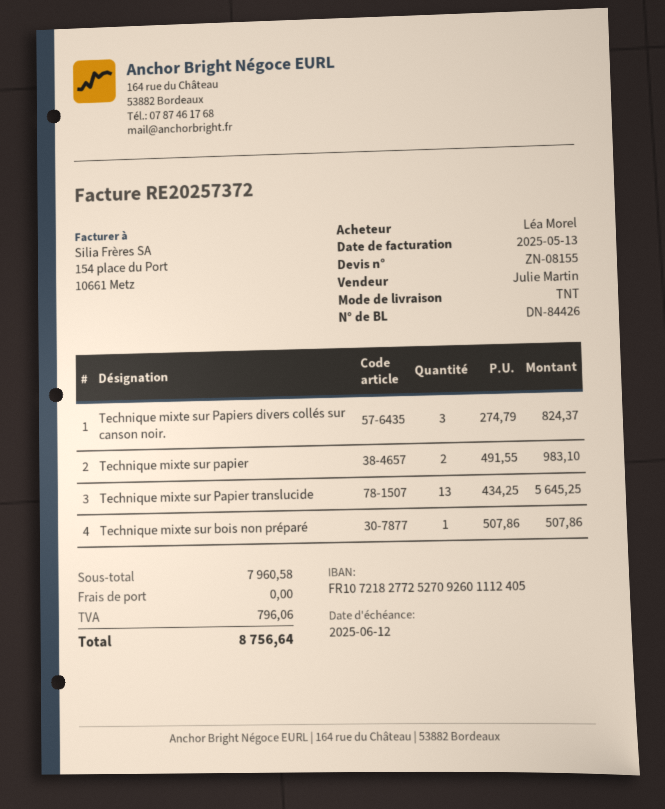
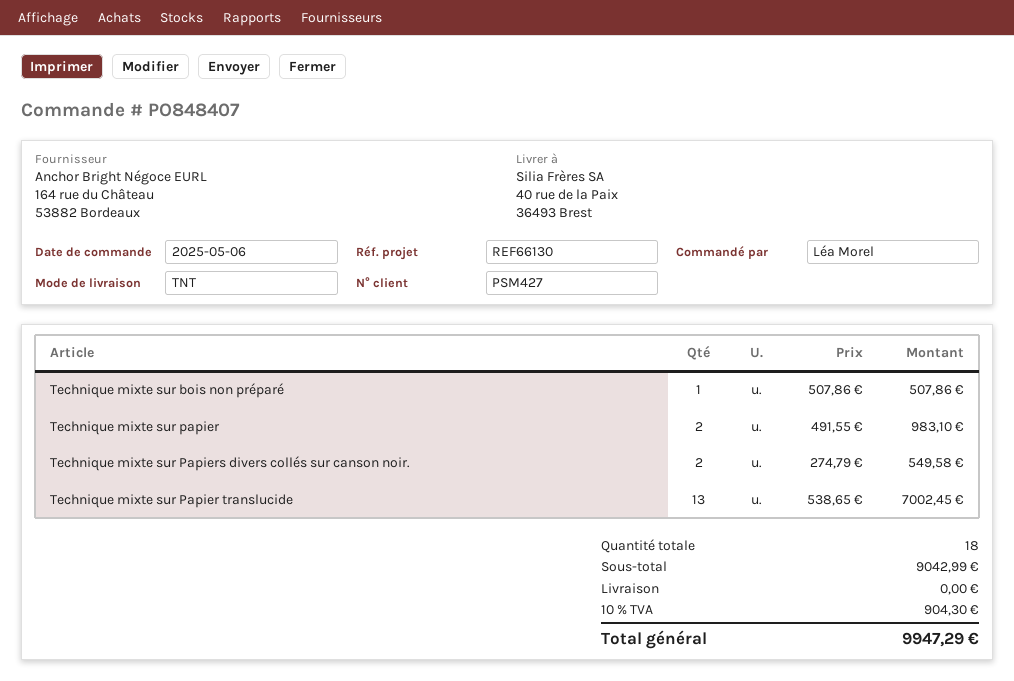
Technique mixte sur Papiers divers collés sur canson noir.: 3 x 274.79 = 824.37 -> 2 x 274.79 = 549.58
Technique mixte sur Papier translucide: 13 x 434.25 = 5645.25 -> 13 x 538.65 = 7002.45
subtotal: 7960.58 -> 9042.99
tax: 796.06 -> 904.30
total: 8756.64 -> 9947.29

